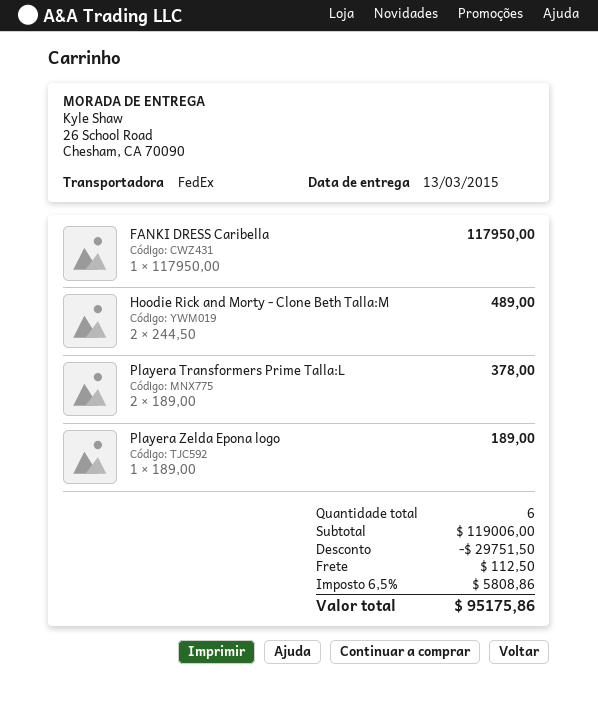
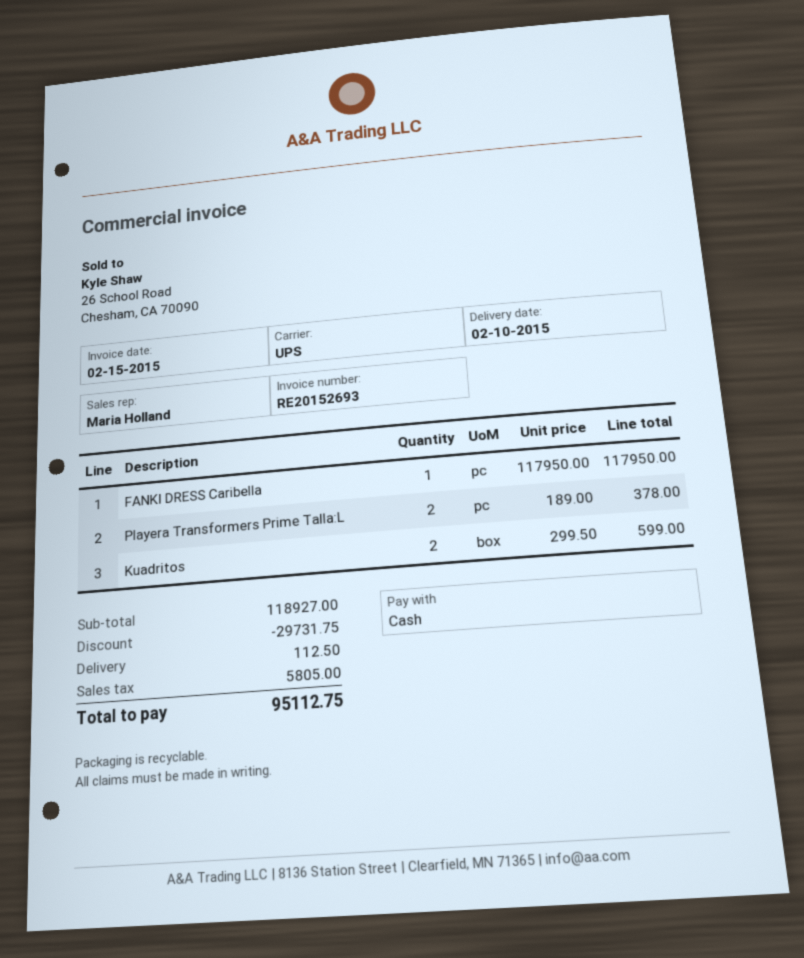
delivery date: 2015-03-13 -> 2015-02-10
shipping method: FedEx -> UPS
Hoodie Rick and Morty - Clone Beth Talla:M: 2 x 244.50 = 489.00 -> none
Playera Zelda Epona logo: 1 x 189.00 = 189.00 -> none
Kuadritos: none -> 2 x 299.50 = 599.00
subtotal: 119006.00 -> 118927.00
discount: 29751.50 -> 29731.75
tax: 5808.86 -> 5805.00
total: 95175.86 -> 95112.75

